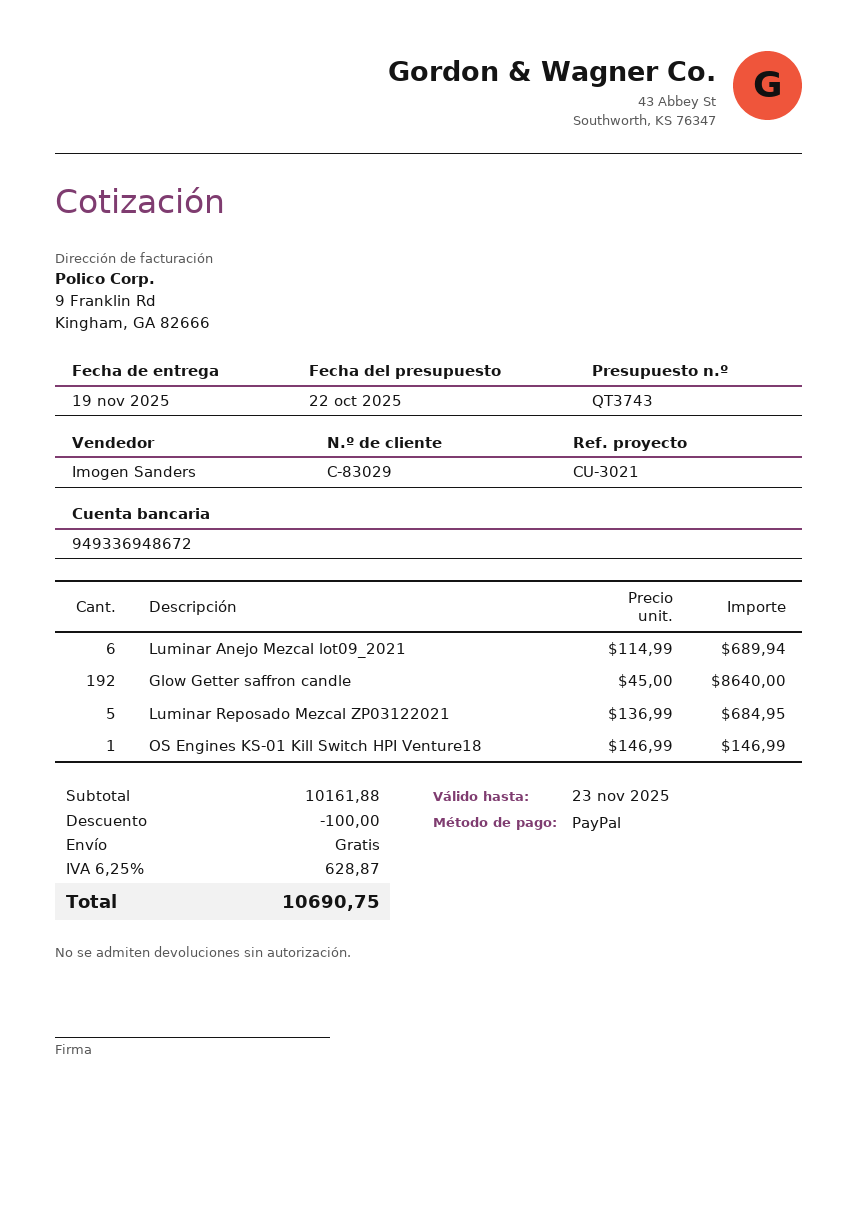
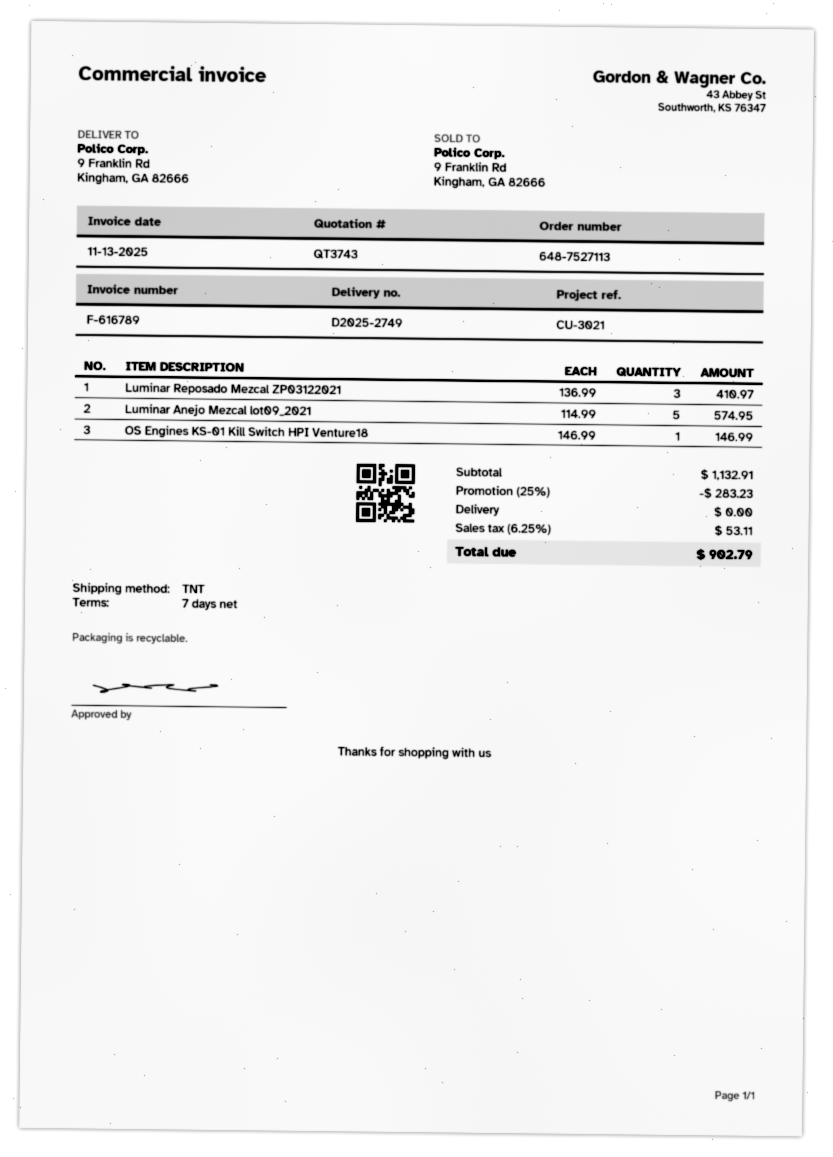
Luminar Anejo Mezcal lot09_2021: 6 x 114.99 = 689.94 -> 5 x 114.99 = 574.95
Glow Getter saffron candle: 192 x 45.00 = 8640.00 -> none
Luminar Reposado Mezcal ZP03122021: 5 x 136.99 = 684.95 -> 3 x 136.99 = 410.97
subtotal: 10161.88 -> 1132.91
discount: 100.00 -> 283.23
tax: 6.25% = 628.87 -> 6.25% = 53.11
total: 10690.75 -> 902.79

